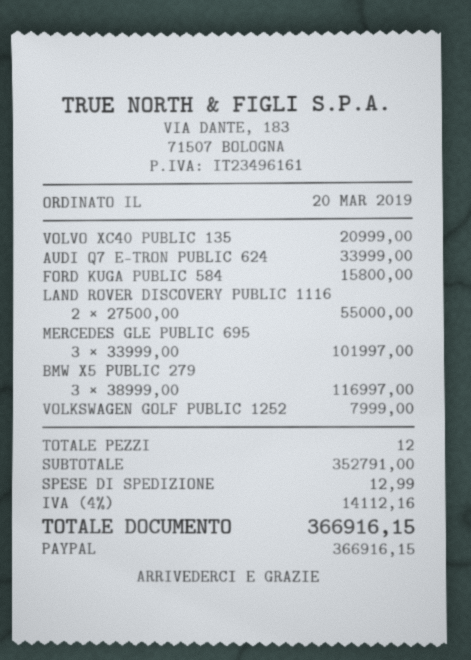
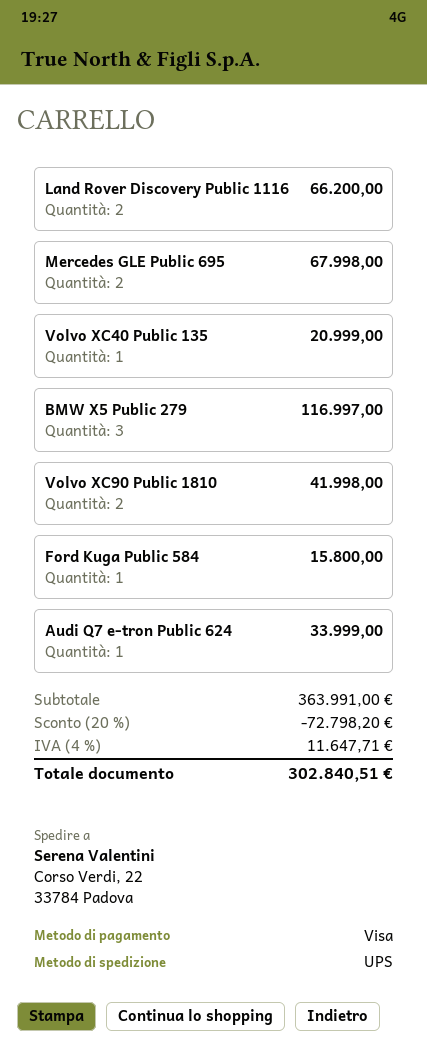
payment method: PayPal -> Visa
LAND ROVER DISCOVERY PUBLIC 1116: 2 for 55000.00 -> 2 for 66200.00
MERCEDES GLE PUBLIC 695: 3 for 101997.00 -> 2 for 67998.00
VOLKSWAGEN GOLF PUBLIC 1252: 1 for 7999.00 -> none
Volvo XC90 Public 1810: none -> 2 for 41998.00
subtotal: 352791.00 -> 363991.00
discount: none -> 20% = 72798.20
shipping: 12.99 -> none
tax: 4% = 14112.16 -> 4% = 11647.71
total: 366916.15 -> 302840.51

